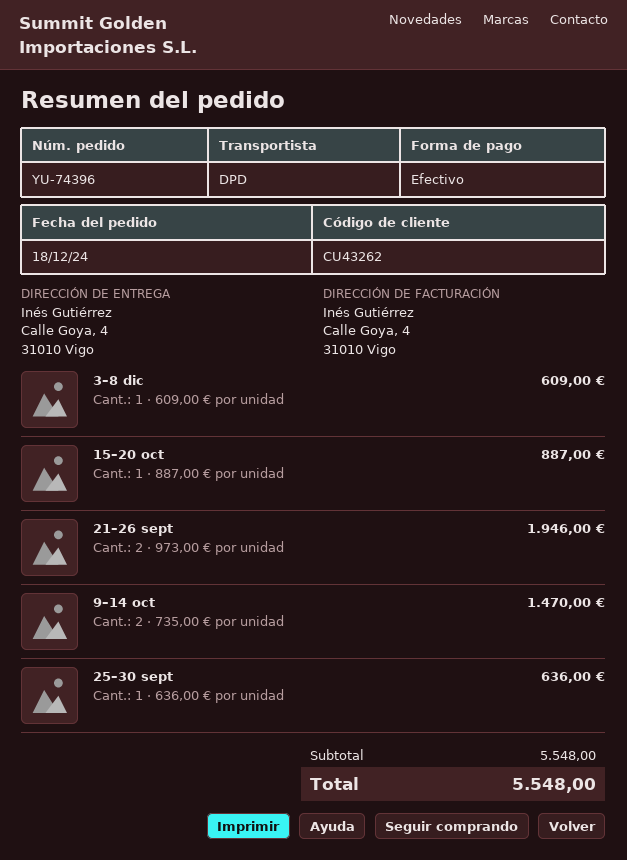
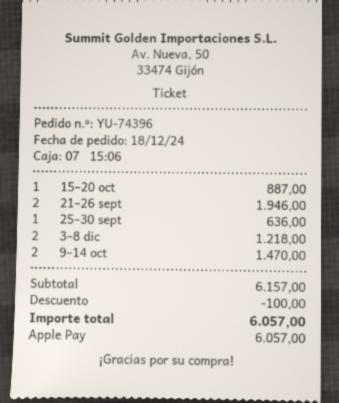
payment method: cash -> Apple Pay
3–8 dic: 1 for 609.00 -> 2 for 1218.00
subtotal: 5548.00 -> 6157.00
discount: none -> 100.00
total: 5548.00 -> 6057.00

